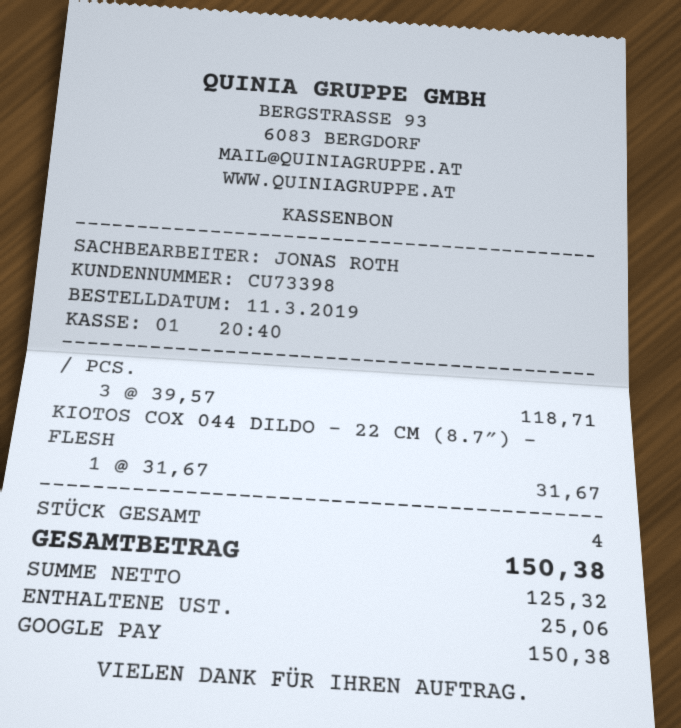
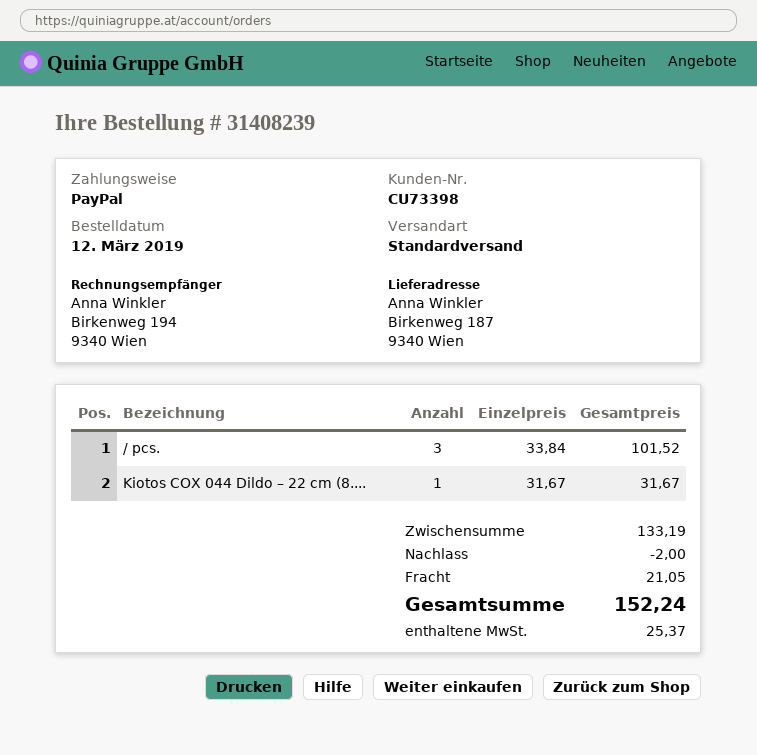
order date: 2019-03-11 -> 2019-03-12
payment method: Google Pay -> PayPal
/ PCS.: 3 x 39.57 = 118.71 -> 3 x 33.84 = 101.52
discount: none -> 2.00
shipping: none -> 21.05
tax: 25.06 -> 25.37
total: 150.38 -> 152.24

